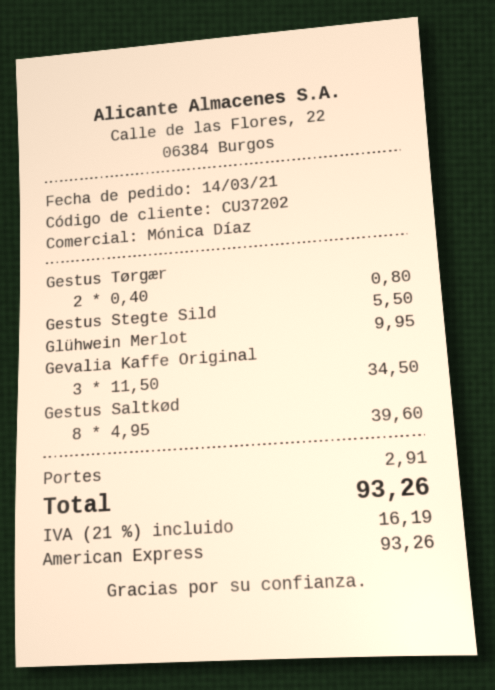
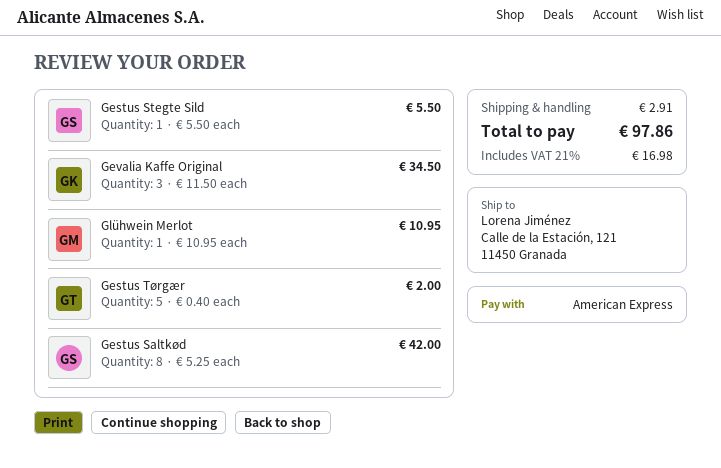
Gestus Tørgær: 2 x 0.40 = 0.80 -> 5 x 0.40 = 2.00
Glühwein Merlot: 1 x 9.95 = 9.95 -> 1 x 10.95 = 10.95
Gestus Saltkød: 8 x 4.95 = 39.60 -> 8 x 5.25 = 42.00
tax: 21% = 16.19 -> 21% = 16.98
total: 93.26 -> 97.86

